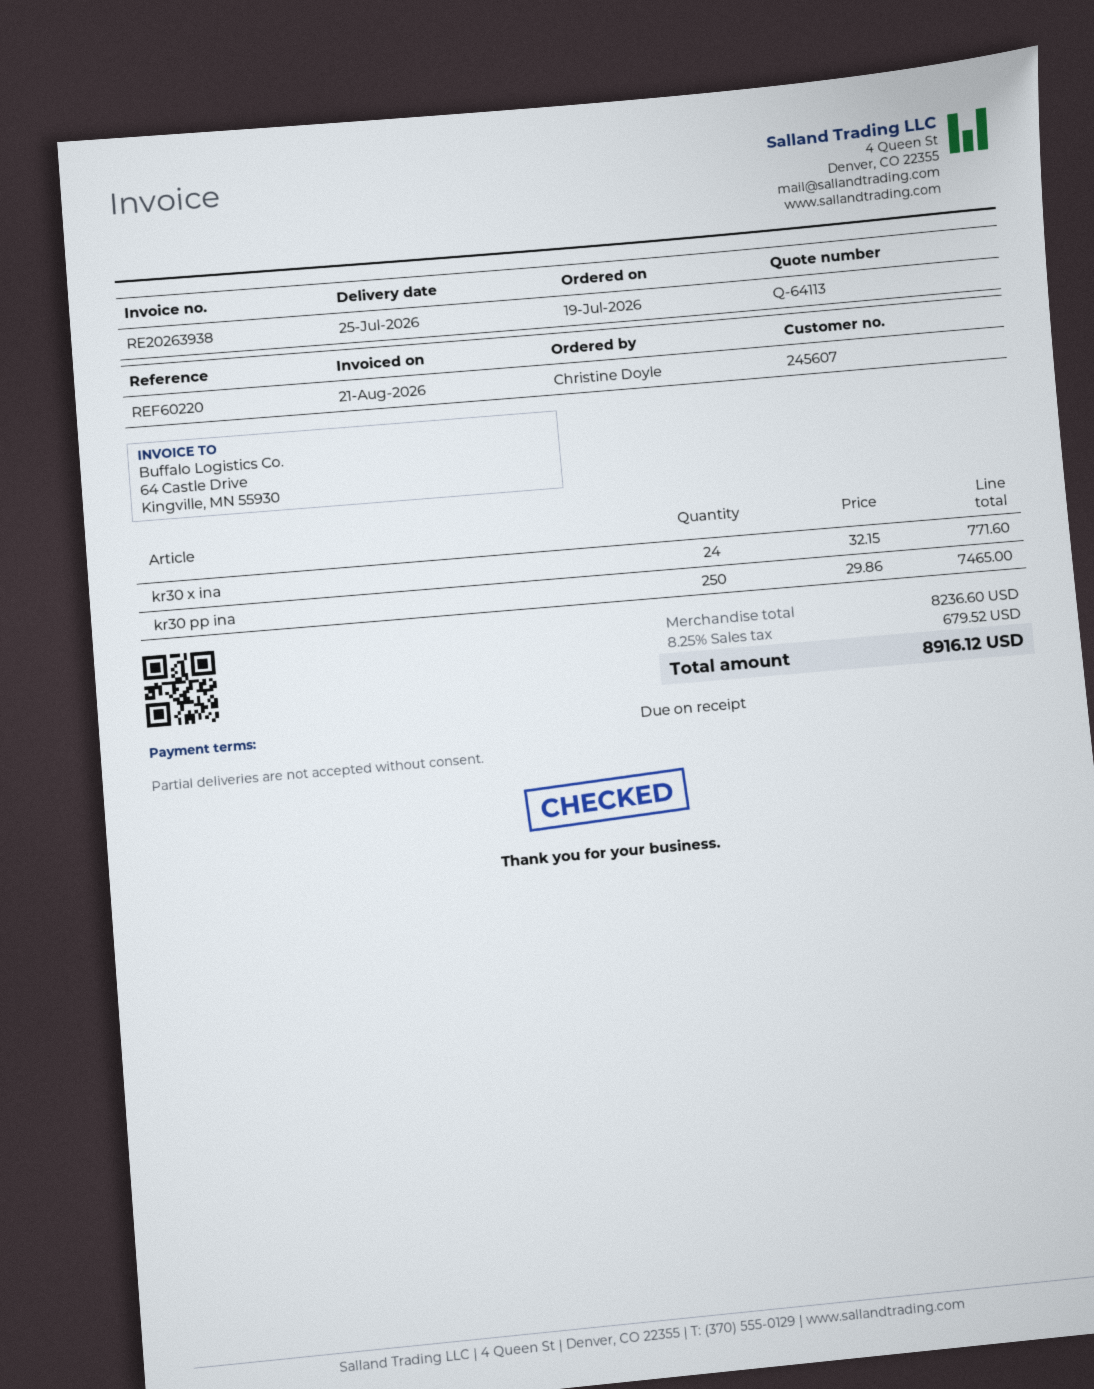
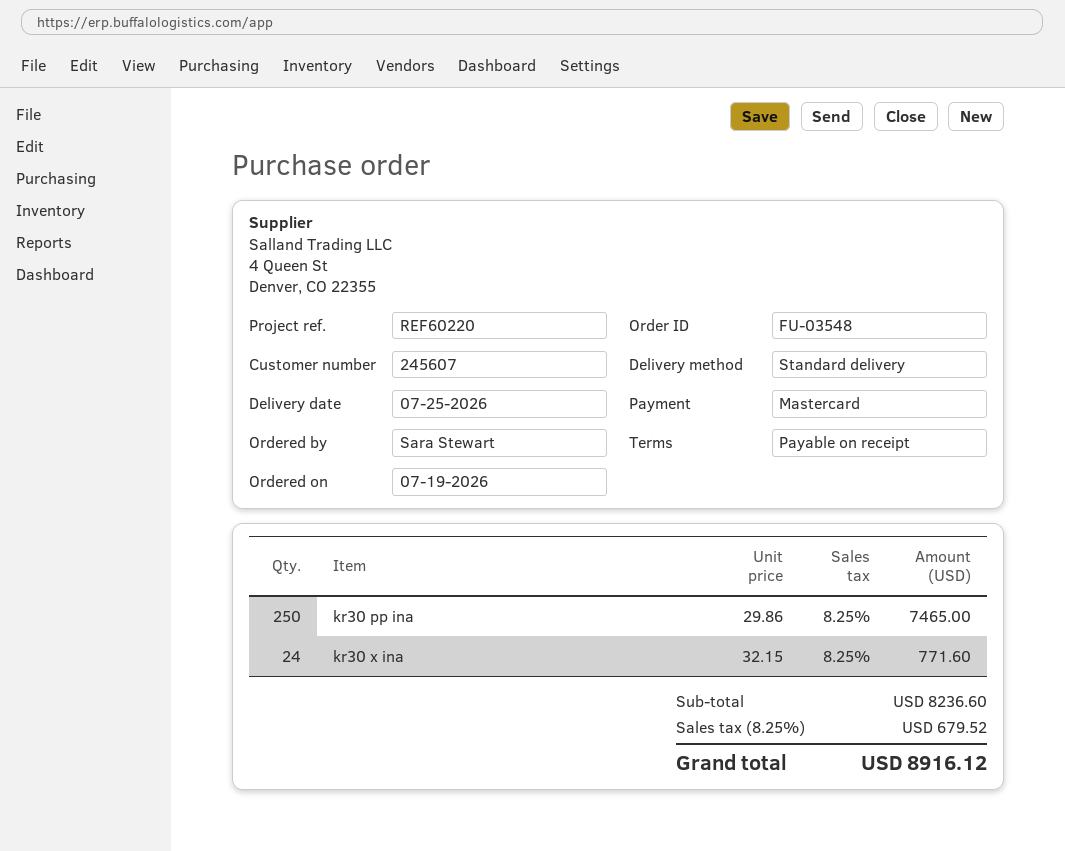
ordered by: Christine Doyle -> Sara Stewart

